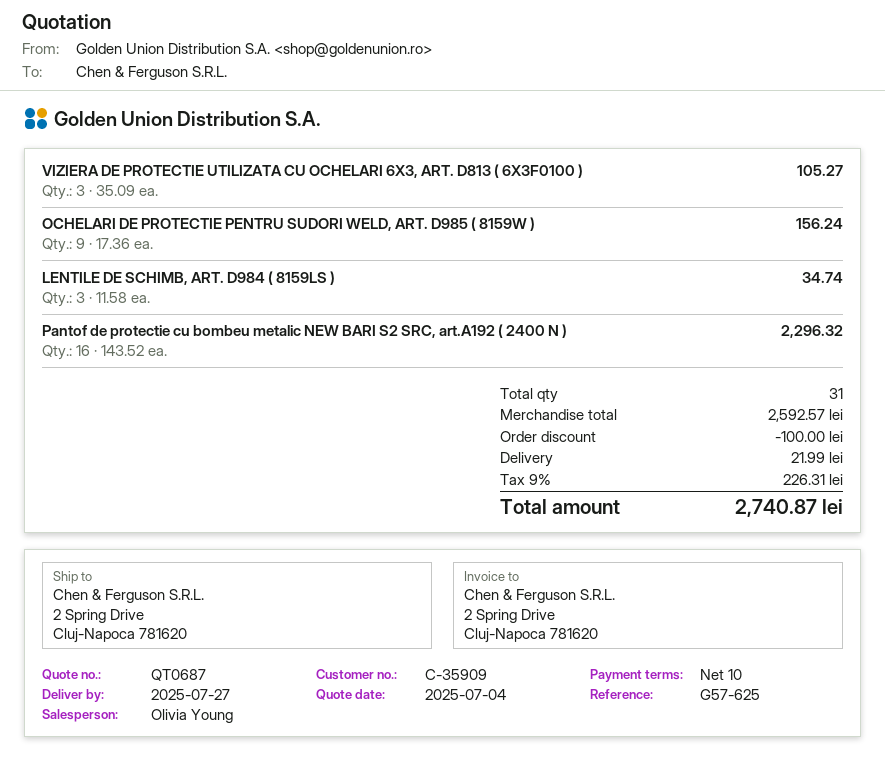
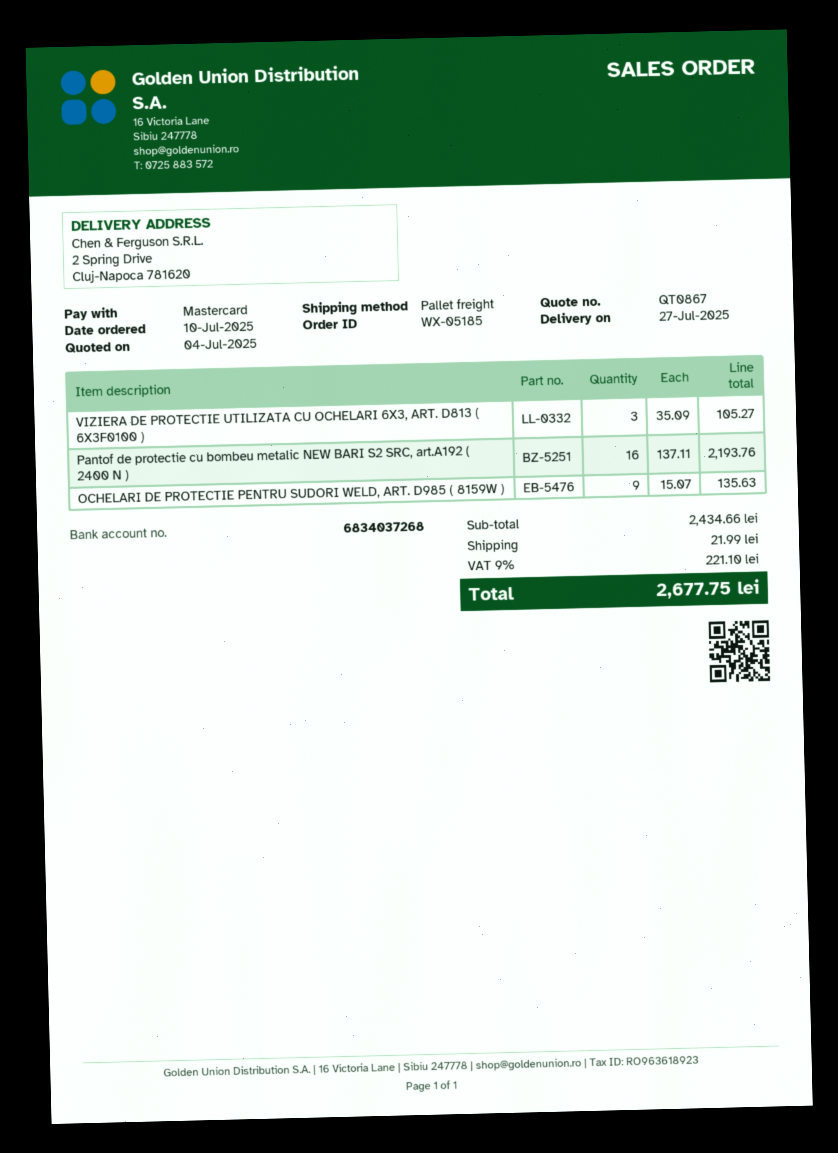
quote number: QT0687 -> QT0867
OCHELARI DE PROTECTIE PENTRU SUDORI WELD, ART. D985 ( 8159W ): 9 x 17.36 = 156.24 -> 9 x 15.07 = 135.63
LENTILE DE SCHIMB, ART. D984 ( 8159LS ): 3 x 11.58 = 34.74 -> none
Pantof de protectie cu bombeu metalic NEW BARI S2 SRC, art.A192 ( 2400 N ): 16 x 143.52 = 2296.32 -> 16 x 137.11 = 2193.76
subtotal: 2592.57 -> 2434.66
discount: 100.00 -> none
tax: 9% = 226.31 -> 9% = 221.10
total: 2740.87 -> 2677.75

